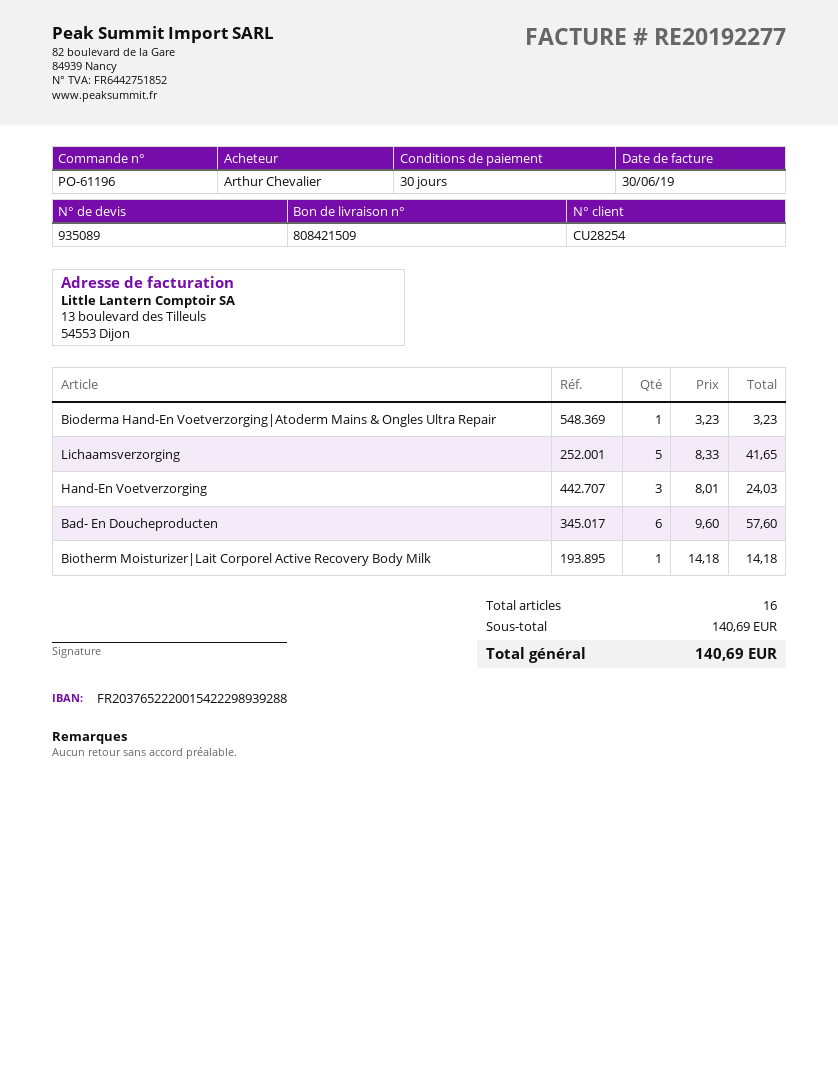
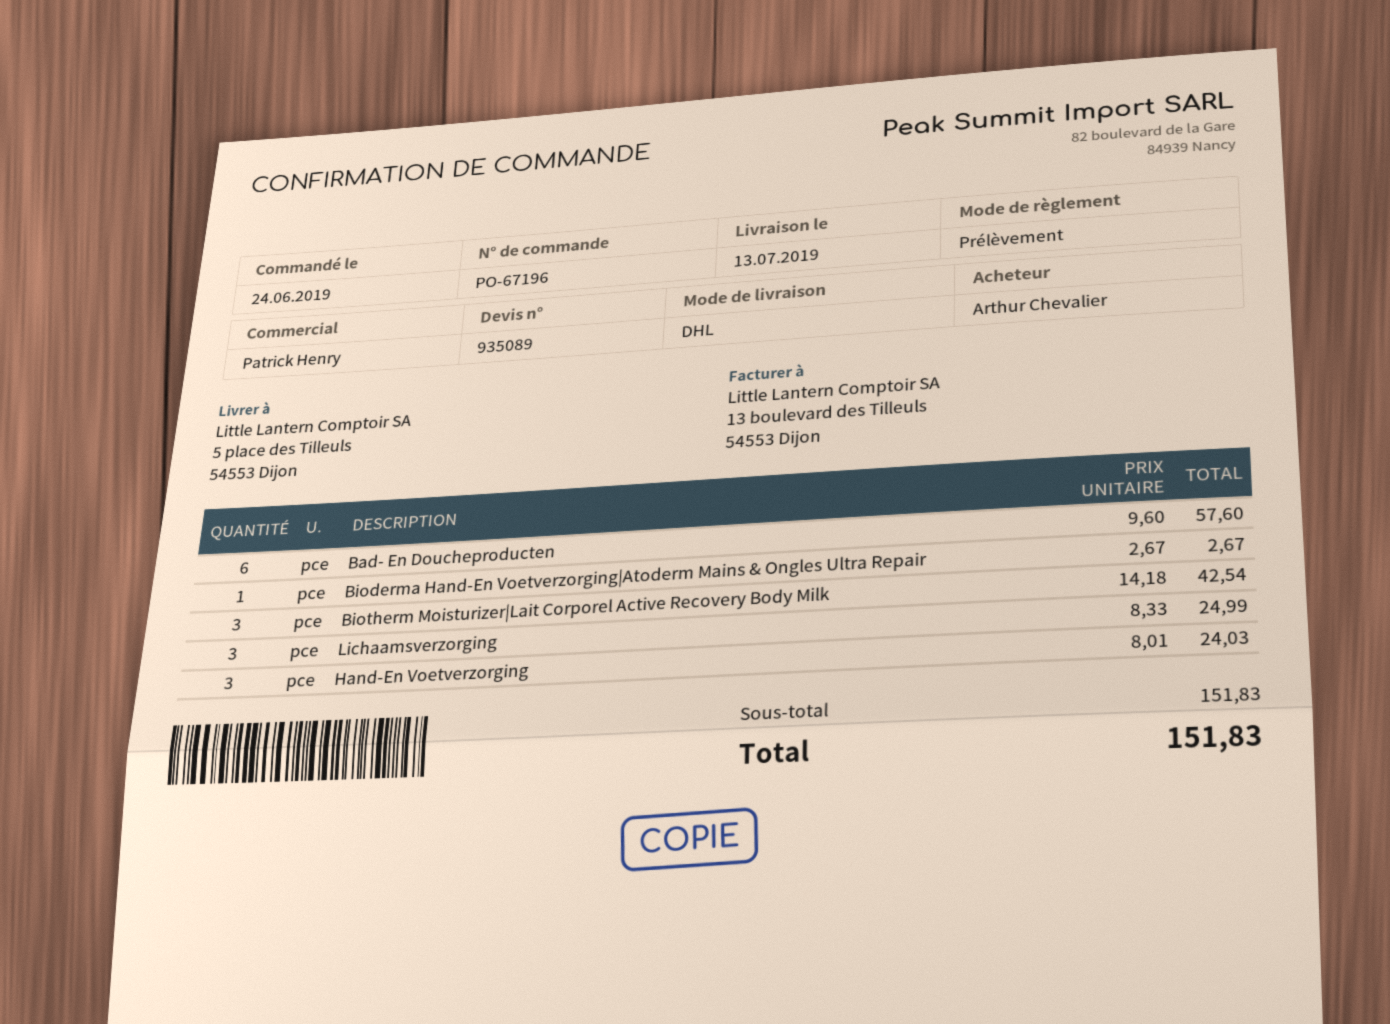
order number: PO-61196 -> PO-67196
Bioderma Hand-En Voetverzorging|Atoderm Mains & Ongles Ultra Repair: 1 x 3.23 = 3.23 -> 1 x 2.67 = 2.67
Lichaamsverzorging: 5 x 8.33 = 41.65 -> 3 x 8.33 = 24.99
Biotherm Moisturizer|Lait Corporel Active Recovery Body Milk: 1 x 14.18 = 14.18 -> 3 x 14.18 = 42.54
subtotal: 140.69 -> 151.83
total: 140.69 -> 151.83

